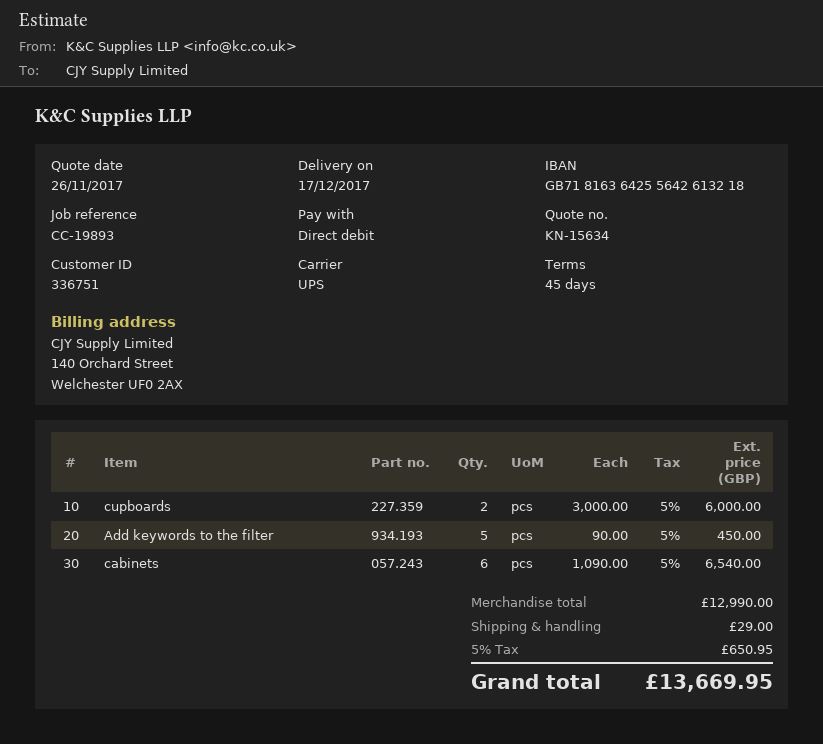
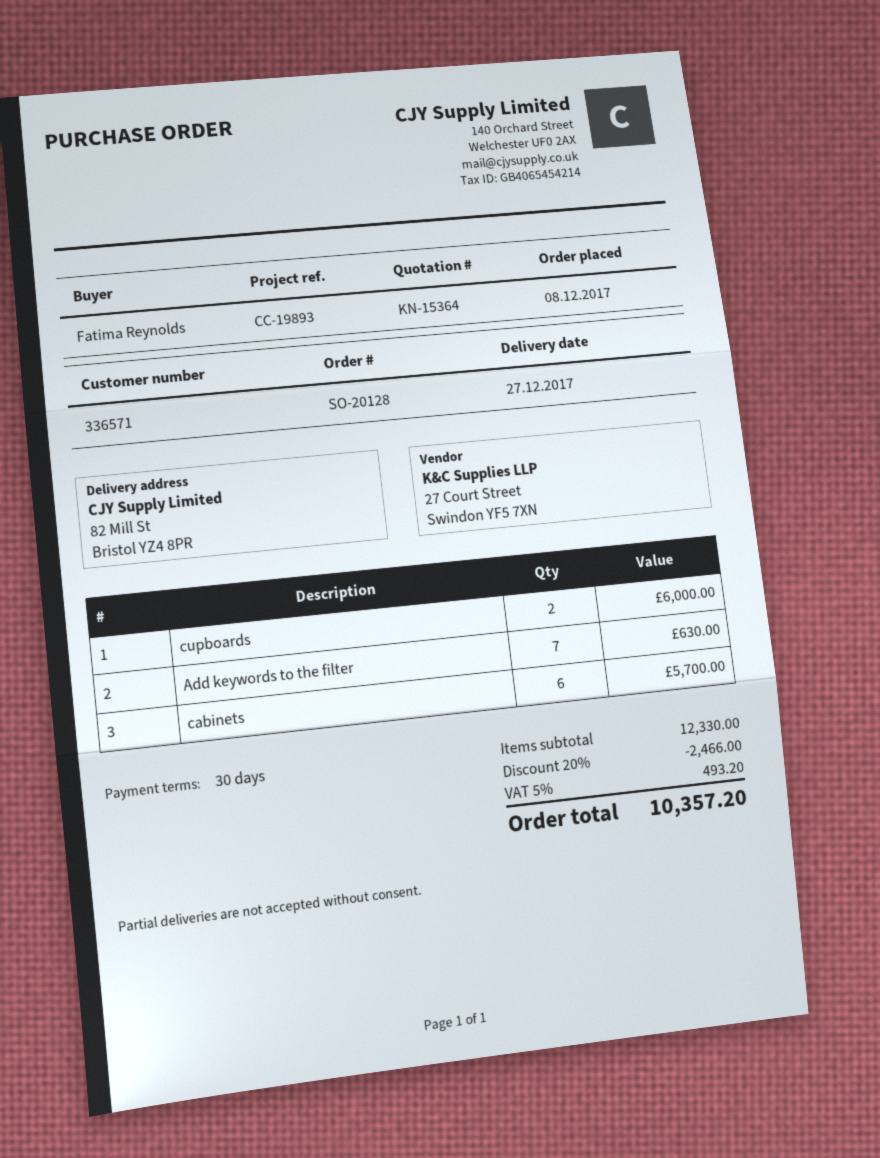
quote number: KN-15634 -> KN-15364
delivery date: 2017-12-17 -> 2017-12-27
payment terms: 45 days -> 30 days
customer number: 336751 -> 336571
Add keywords to the filter: 5 for 450.00 -> 7 for 630.00
cabinets: 6 for 6540.00 -> 6 for 5700.00
subtotal: 12990.00 -> 12330.00
discount: none -> 20% = 2466.00
shipping: 29.00 -> none
tax: 5% = 650.95 -> 5% = 493.20
total: 13669.95 -> 10357.20

